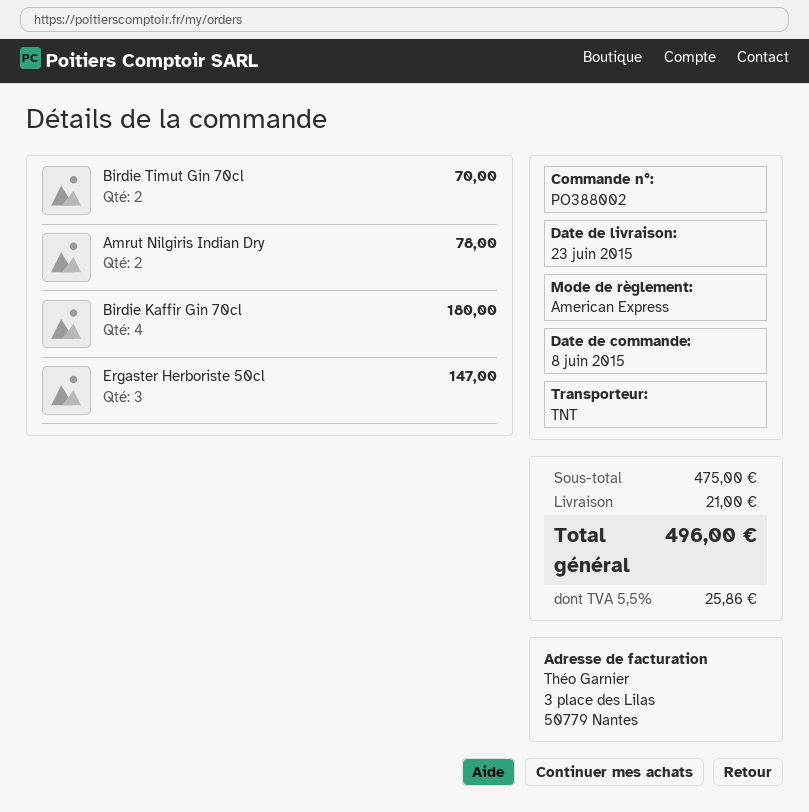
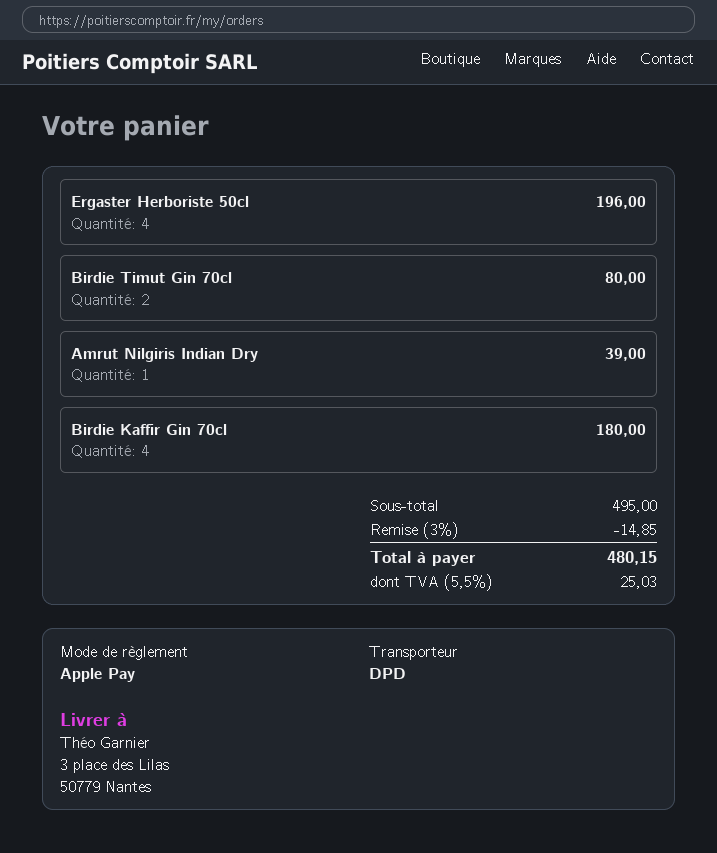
payment method: American Express -> Apple Pay
shipping method: TNT -> DPD
Birdie Timut Gin 70cl: 2 for 70.00 -> 2 for 80.00
Amrut Nilgiris Indian Dry: 2 for 78.00 -> 1 for 39.00
Ergaster Herboriste 50cl: 3 for 147.00 -> 4 for 196.00
subtotal: 475.00 -> 495.00
discount: none -> 3% = 14.85
shipping: 21.00 -> none
tax: 5.5% = 25.86 -> 5.5% = 25.03
total: 496.00 -> 480.15

